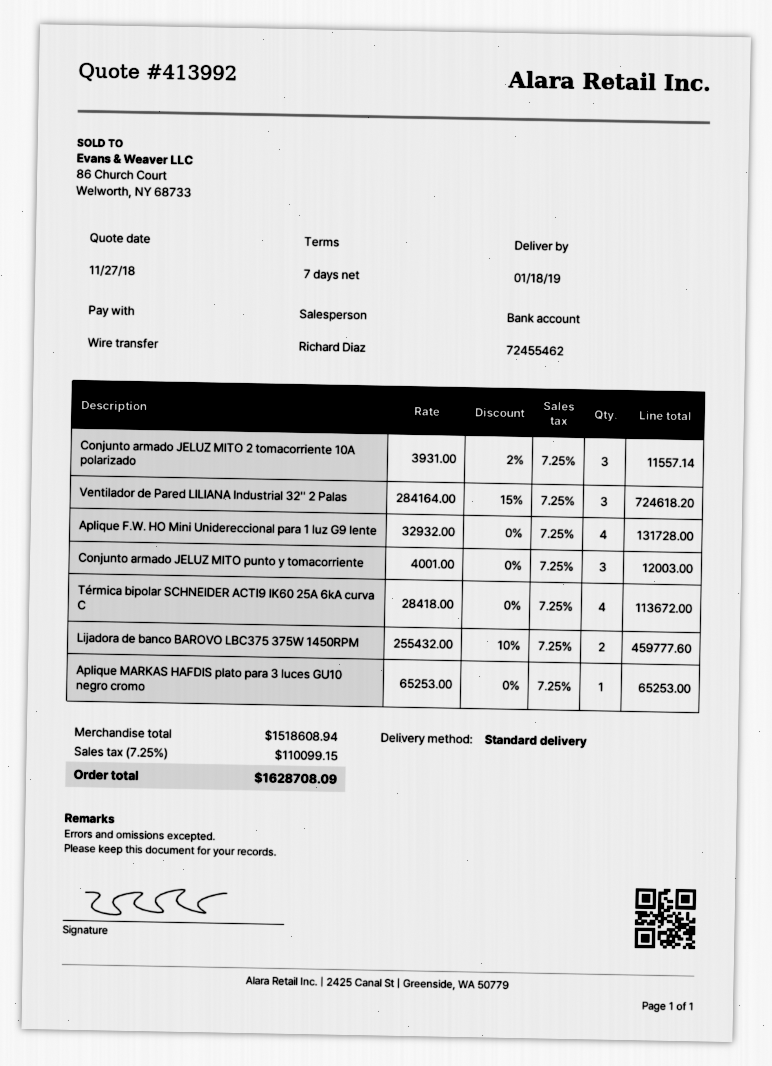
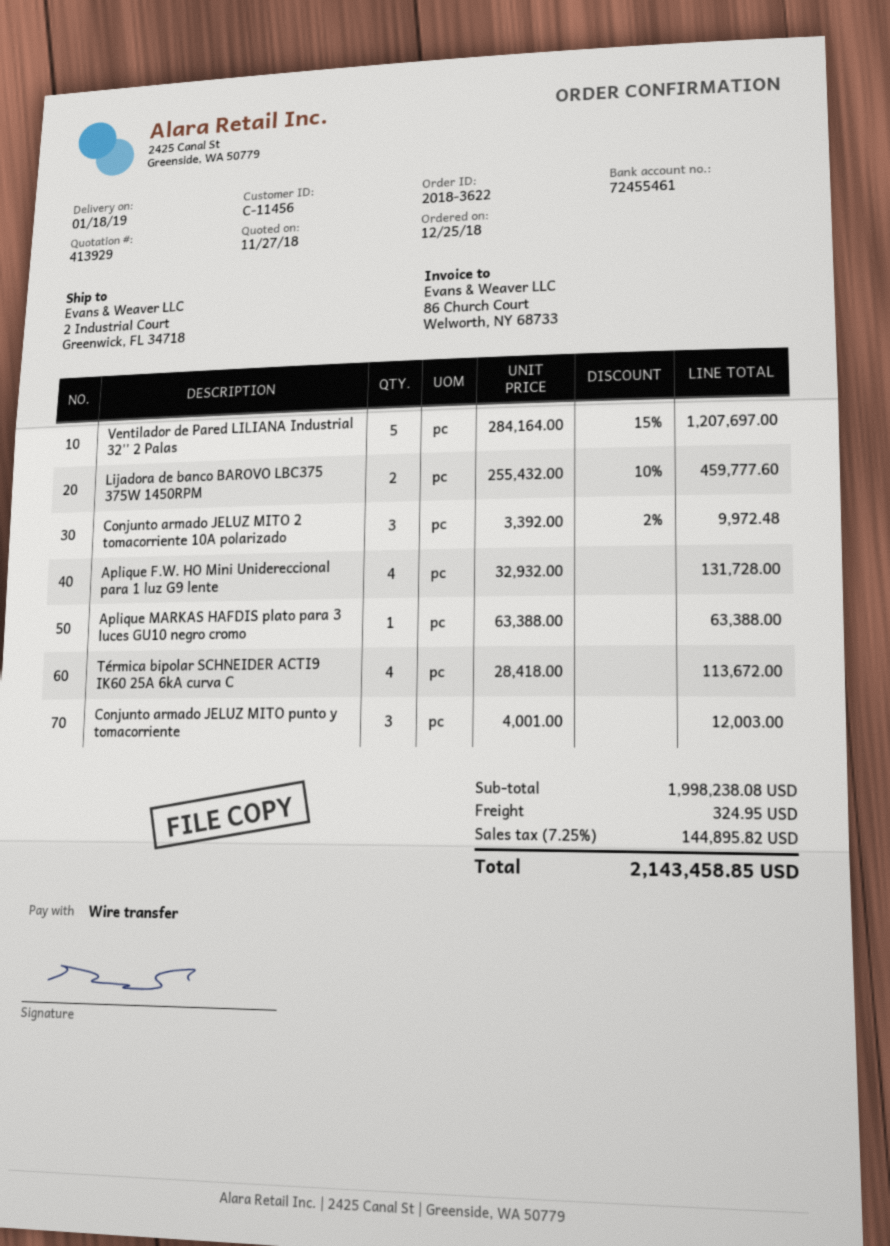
quote number: 413992 -> 413929
bank account: 72455462 -> 72455461
Conjunto armado JELUZ MITO 2 tomacorriente 10A polarizado: 3 x 3931.00 - 2% = 11557.14 -> 3 x 3392.00 - 2% = 9972.48
Ventilador de Pared LILIANA Industrial 32'' 2 Palas: 3 x 284164.00 - 15% = 724618.20 -> 5 x 284164.00 - 15% = 1207697.00
Aplique MARKAS HAFDIS plato para 3 luces GU10 negro cromo: 1 x 65253.00 = 65253.00 -> 1 x 63388.00 = 63388.00
subtotal: 1518608.94 -> 1998238.08
shipping: none -> 324.95
tax: 7.25% = 110099.15 -> 7.25% = 144895.82
total: 1628708.09 -> 2143458.85

